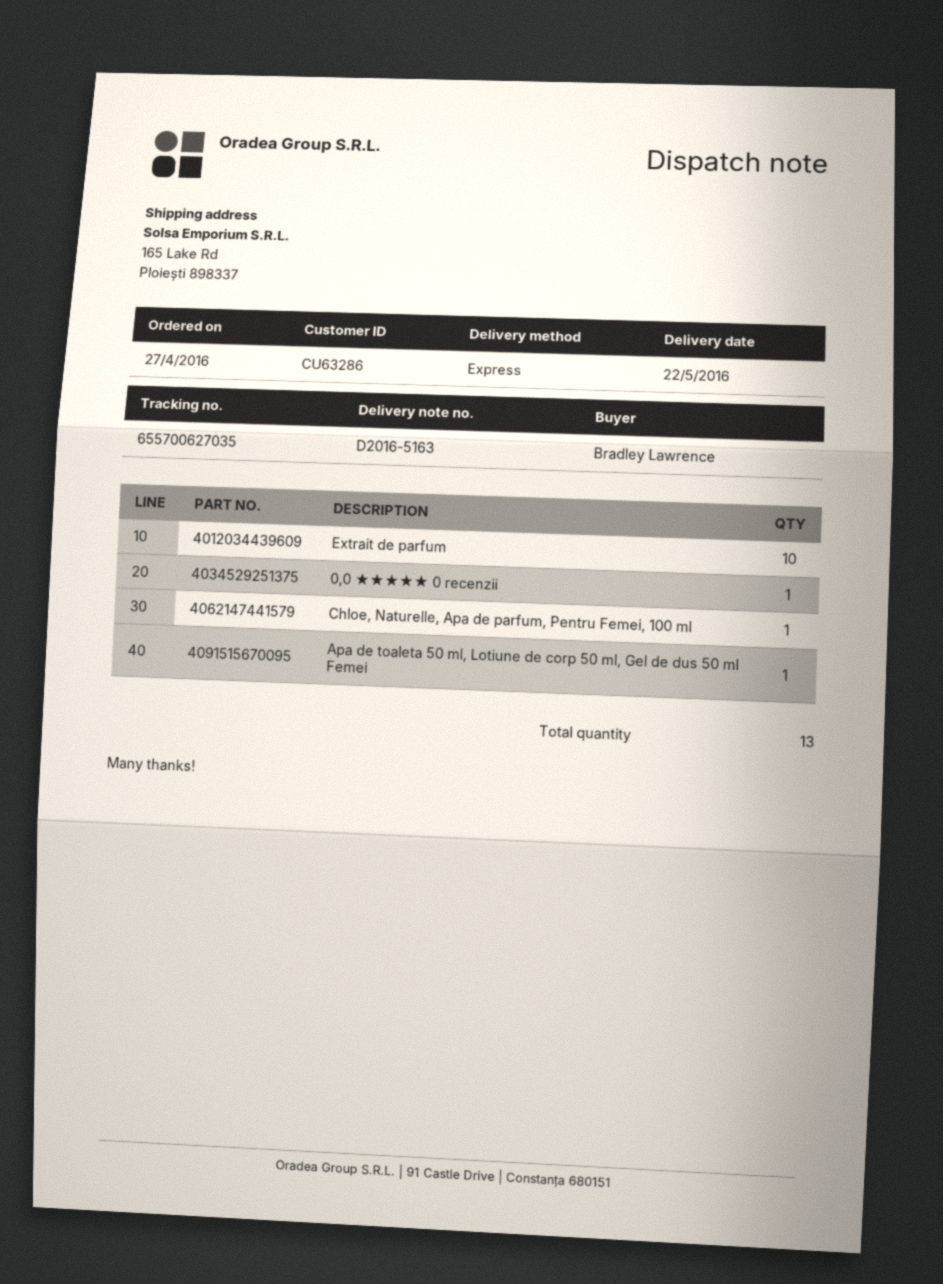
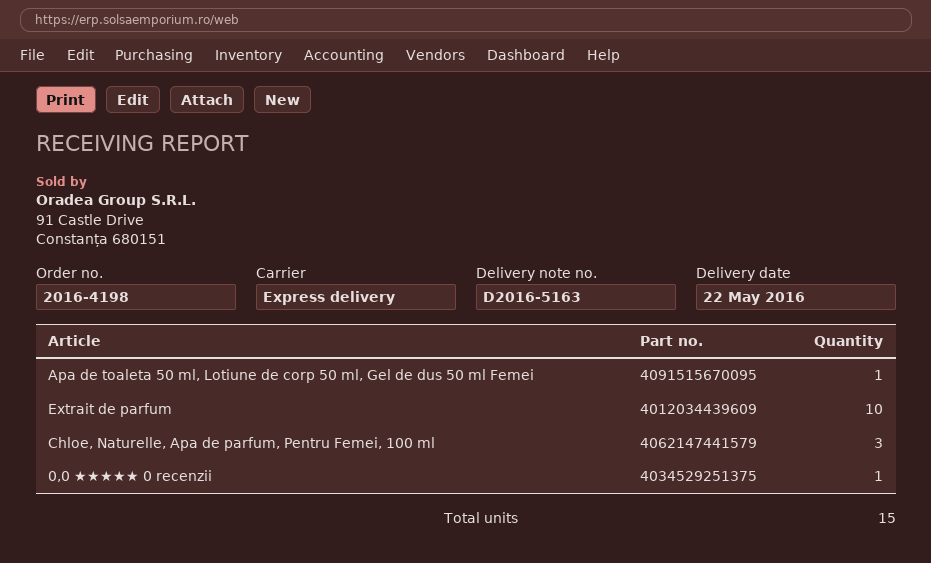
Chloe, Naturelle, Apa de parfum, Pentru Femei, 100 ml: 1 -> 3
total quantity: 13 -> 15

